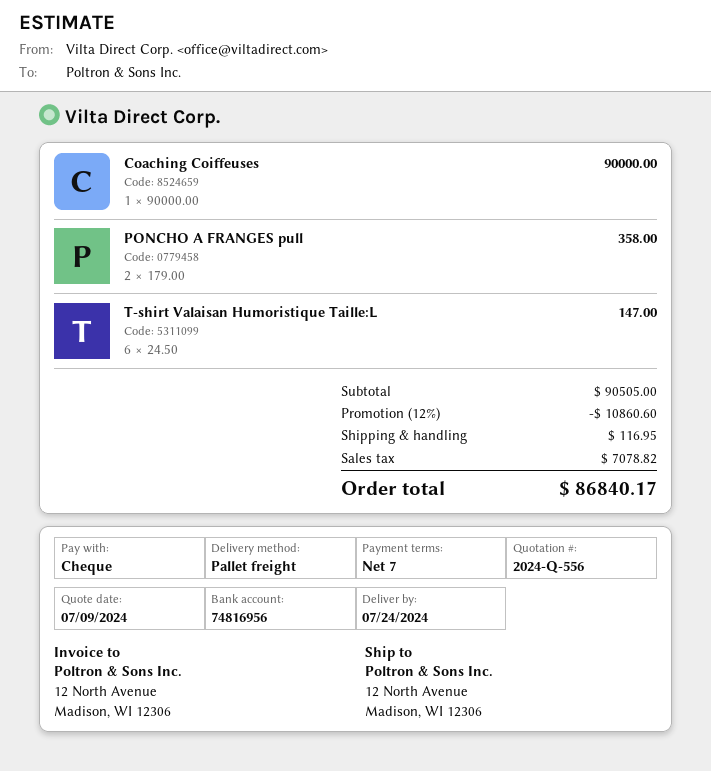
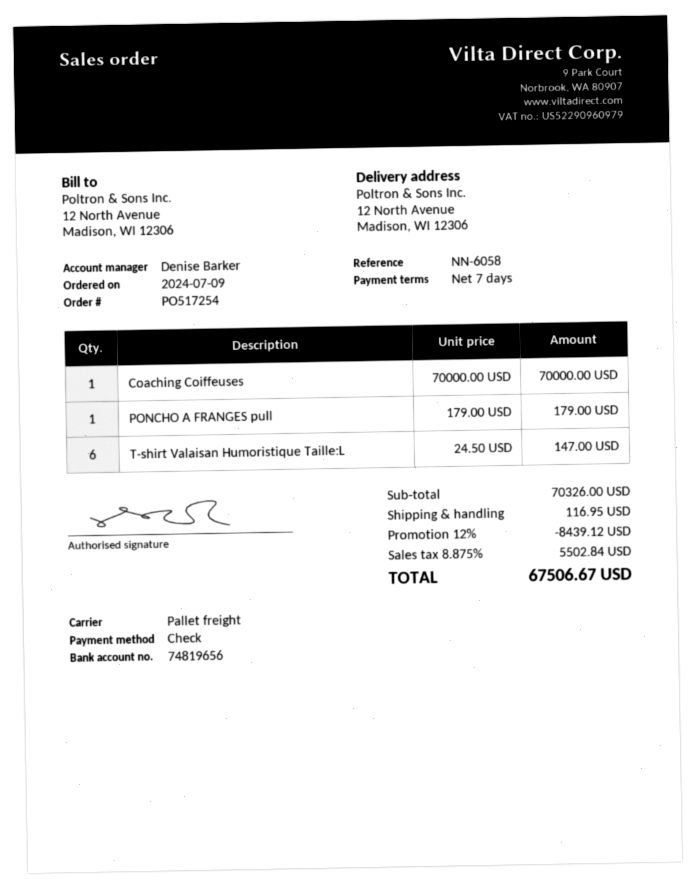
bank account: 74816956 -> 74819656
Coaching Coiffeuses: 1 x 90000.00 = 90000.00 -> 1 x 70000.00 = 70000.00
PONCHO A FRANGES pull: 2 x 179.00 = 358.00 -> 1 x 179.00 = 179.00
subtotal: 90505.00 -> 70326.00
discount: 12% = 10860.60 -> 12% = 8439.12
tax: 7078.82 -> 5502.84
total: 86840.17 -> 67506.67

